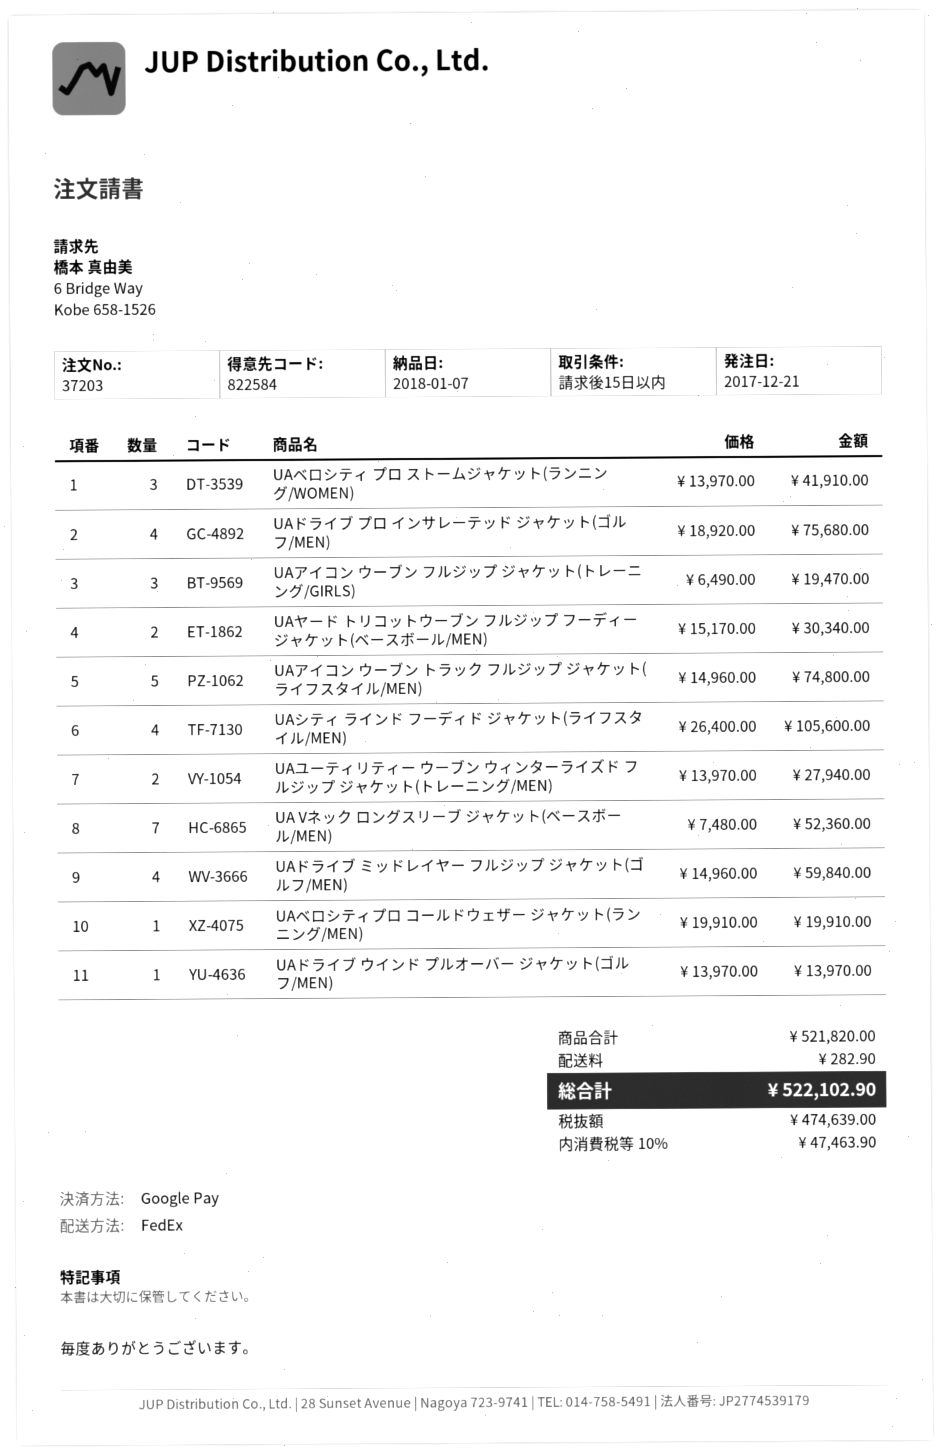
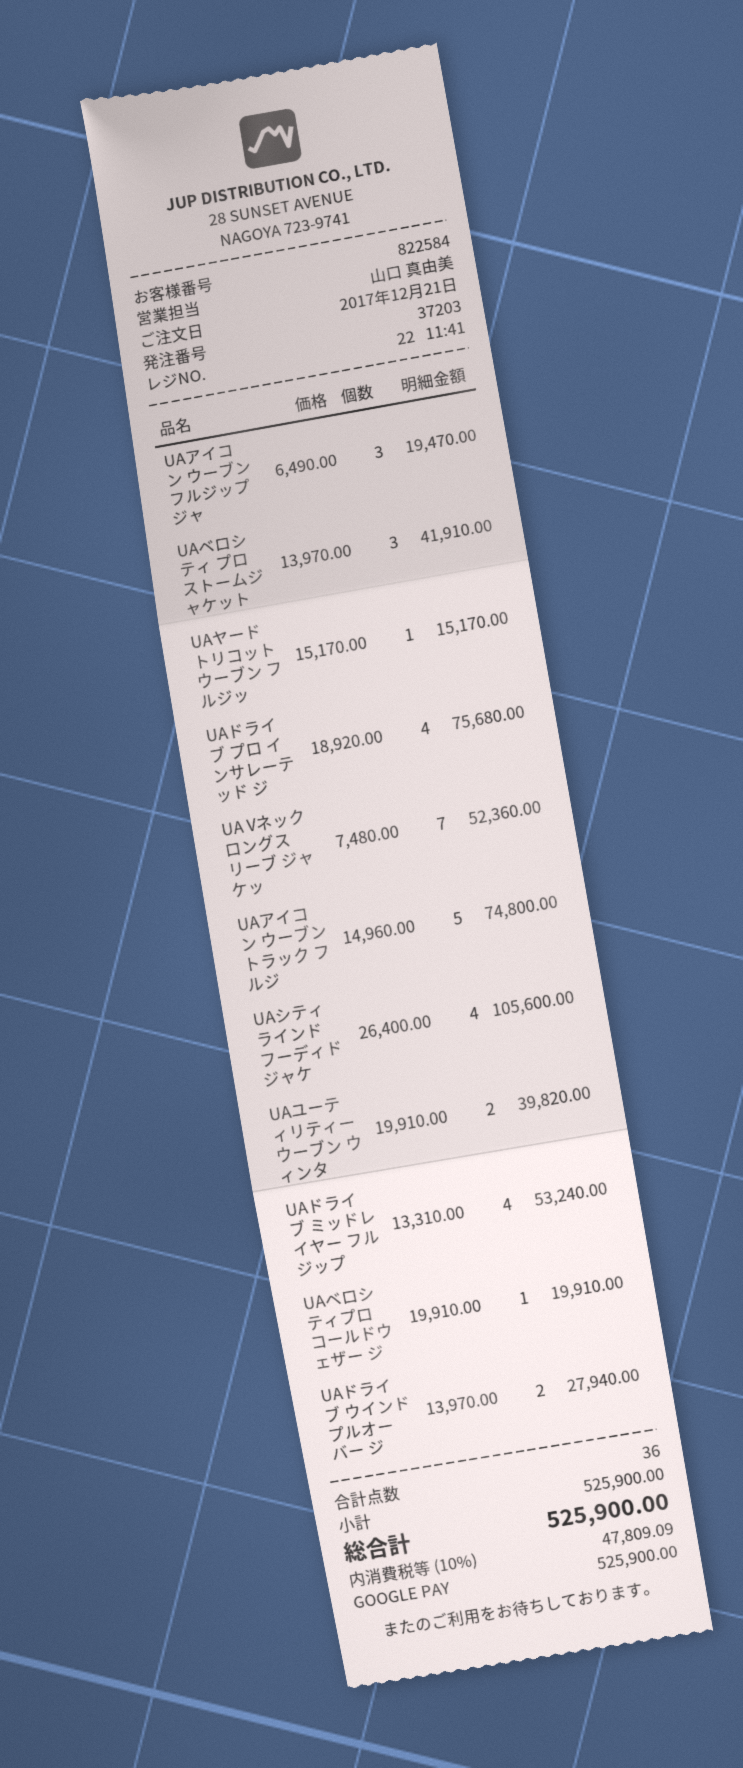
UAヤード トリコットウーブン フルジップ フーディー ジャケット(ベースボール/MEN): 2 x 15170.00 = 30340.00 -> 1 x 15170.00 = 15170.00
UAユーティリティー ウーブン ウィンターライズド フルジップ ジャケット(トレーニング/MEN): 2 x 13970.00 = 27940.00 -> 2 x 19910.00 = 39820.00
UAドライブ ミッドレイヤー フルジップ ジャケット(ゴルフ/MEN): 4 x 14960.00 = 59840.00 -> 4 x 13310.00 = 53240.00
UAドライブ ウインド プルオーバー ジャケット(ゴルフ/MEN): 1 x 13970.00 = 13970.00 -> 2 x 13970.00 = 27940.00
subtotal: 521820.00 -> 525900.00
shipping: 282.90 -> none
tax: 10% = 47463.90 -> 10% = 47809.09
total: 522102.90 -> 525900.00

